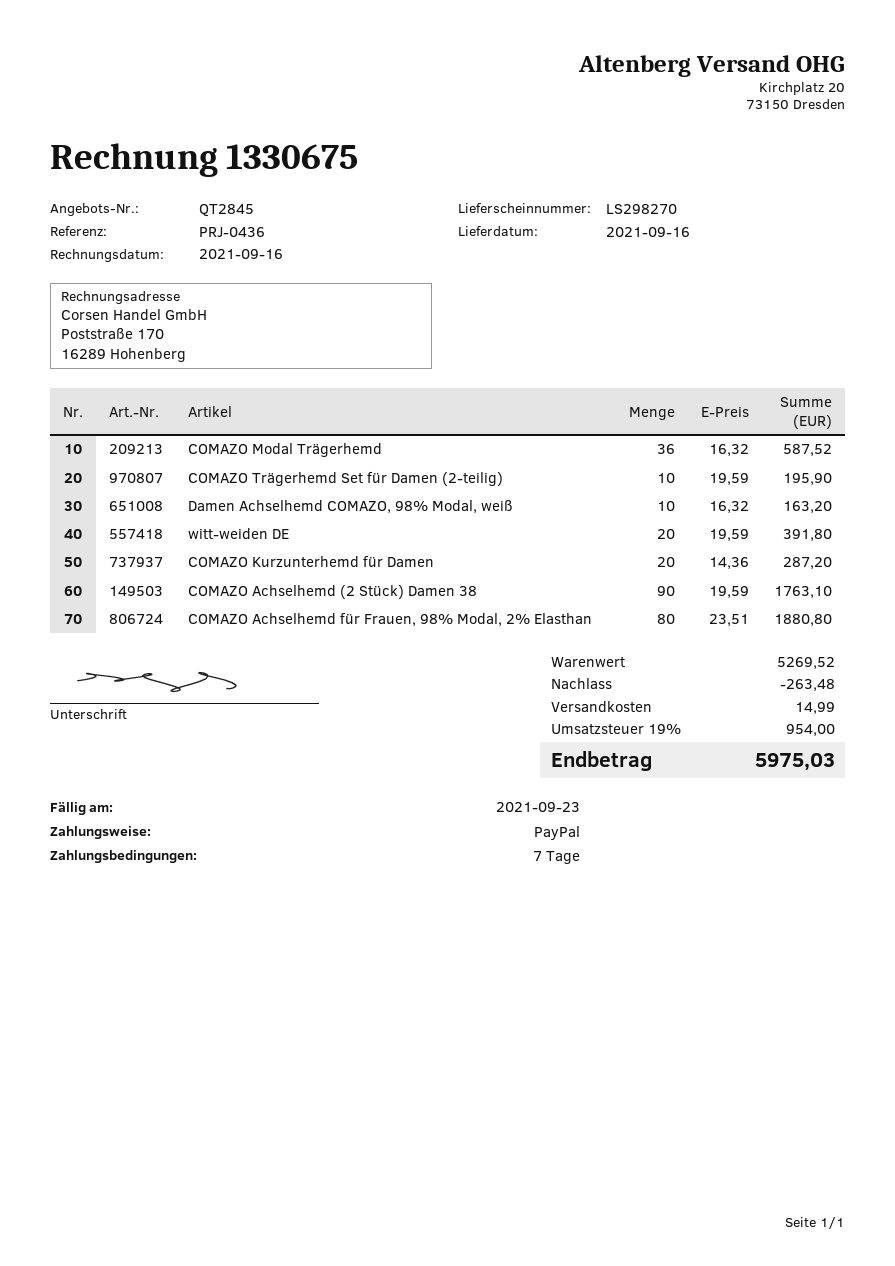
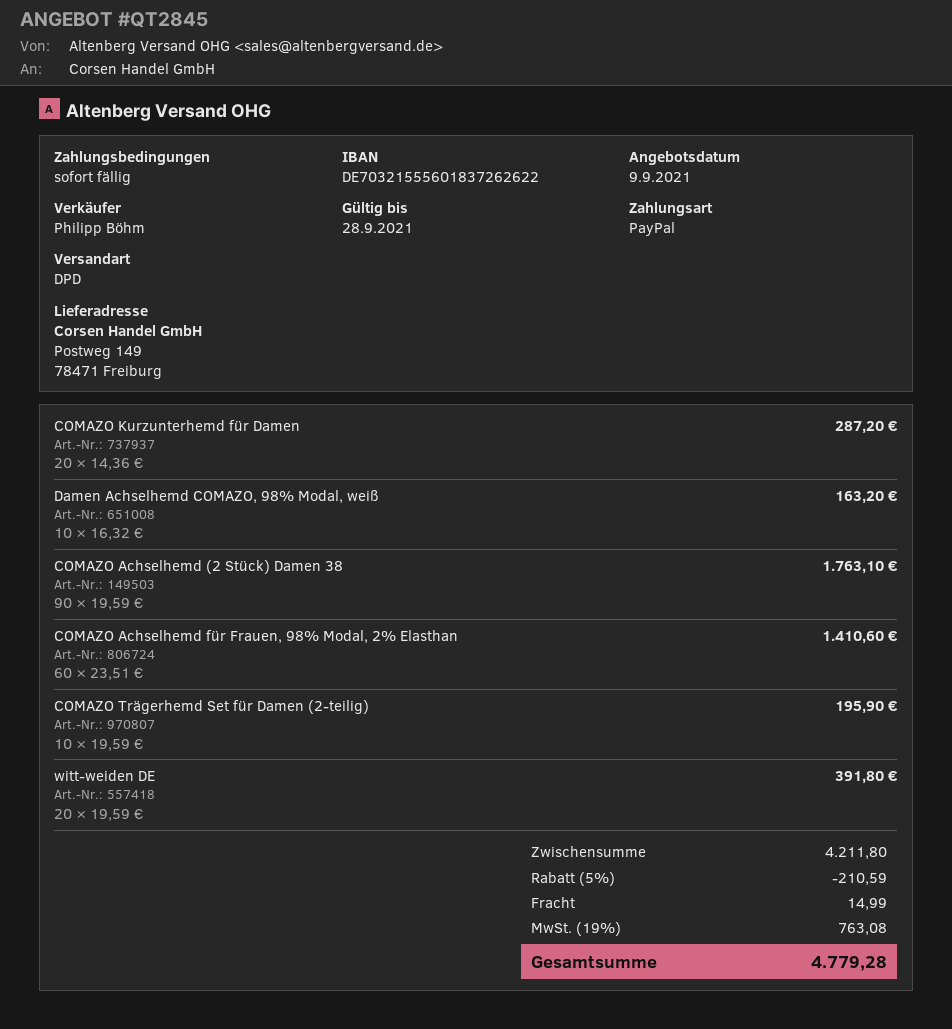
payment terms: 7 days -> on receipt
COMAZO Modal Trägerhemd: 36 x 16.32 = 587.52 -> none
COMAZO Achselhemd für Frauen, 98% Modal, 2% Elasthan: 80 x 23.51 = 1880.80 -> 60 x 23.51 = 1410.60
subtotal: 5269.52 -> 4211.80
discount: 263.48 -> 210.59
tax: 19% = 954.00 -> 19% = 763.08
total: 5975.03 -> 4779.28

